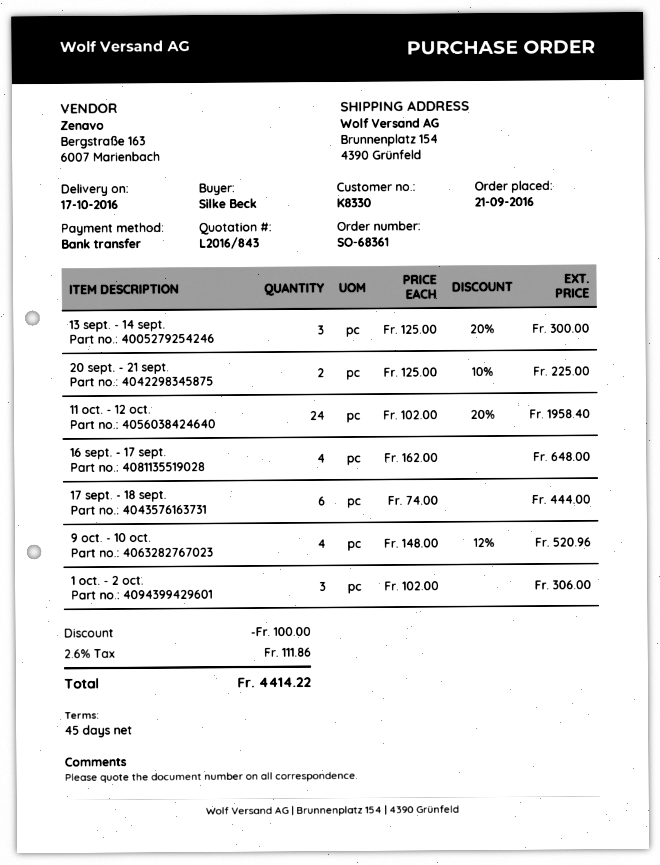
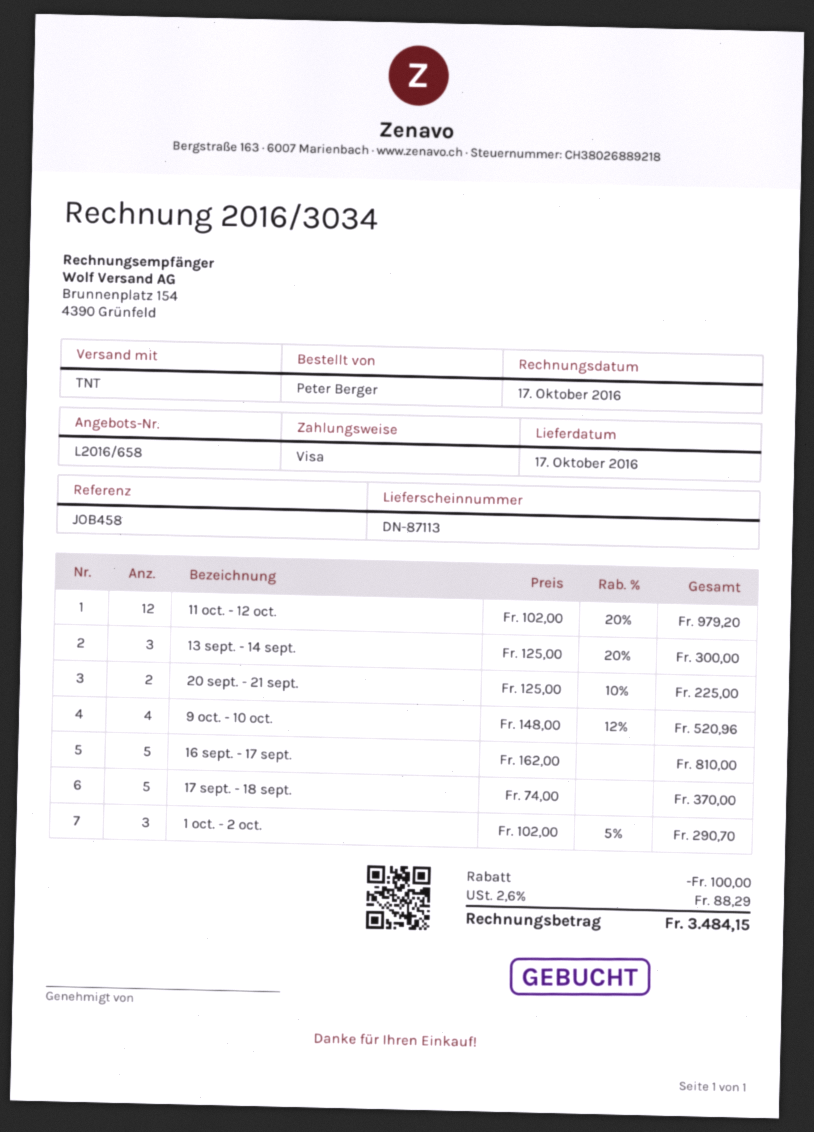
quote number: L2016/843 -> L2016/658
ordered by: Silke Beck -> Peter Berger
payment method: bank transfer -> Visa
11 oct. - 12 oct.: 24 x 102.00 - 20% = 1958.40 -> 12 x 102.00 - 20% = 979.20
16 sept. - 17 sept.: 4 x 162.00 = 648.00 -> 5 x 162.00 = 810.00
17 sept. - 18 sept.: 6 x 74.00 = 444.00 -> 5 x 74.00 = 370.00
1 oct. - 2 oct.: 3 x 102.00 = 306.00 -> 3 x 102.00 - 5% = 290.70
tax: 2.6% = 111.86 -> 2.6% = 88.29
total: 4414.22 -> 3484.15

